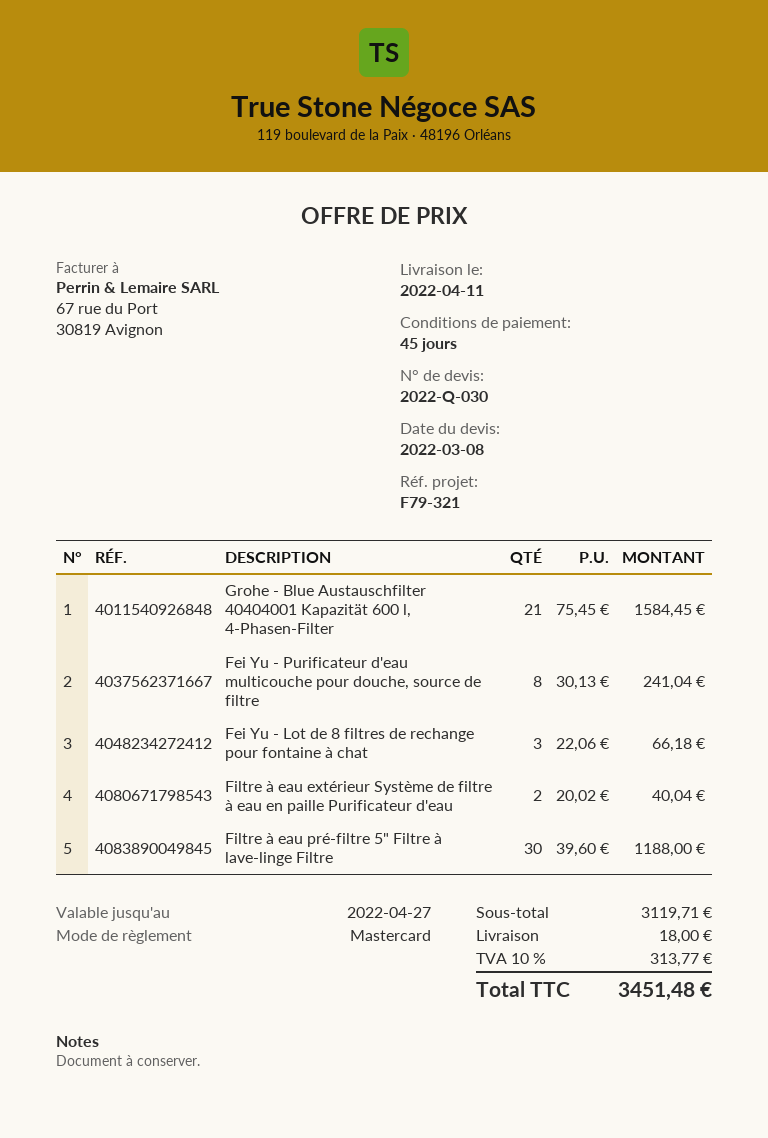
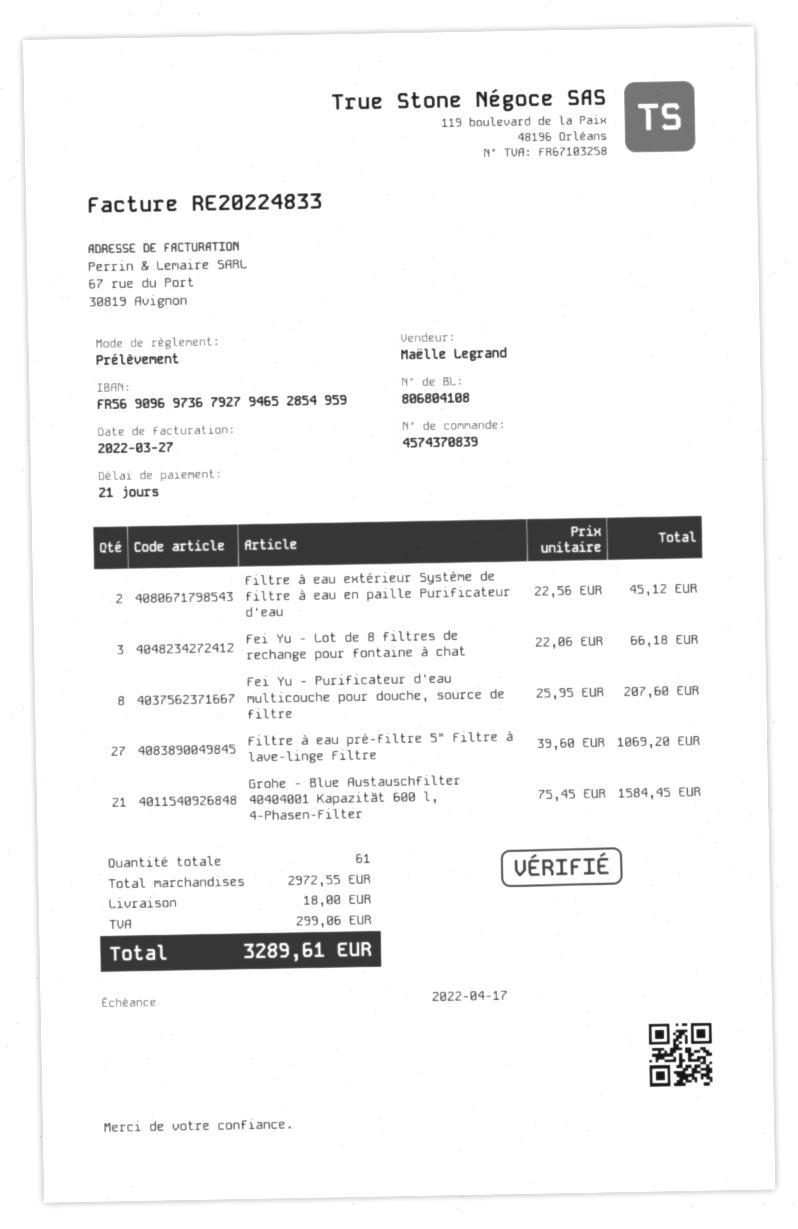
payment terms: 45 days -> 21 days
payment method: Mastercard -> direct debit
Fei Yu - Purificateur d'eau multicouche pour douche, source de filtre: 8 x 30.13 = 241.04 -> 8 x 25.95 = 207.60
Filtre à eau extérieur Système de filtre à eau en paille Purificateur d'eau: 2 x 20.02 = 40.04 -> 2 x 22.56 = 45.12
Filtre à eau pré-filtre 5" Filtre à lave-linge Filtre: 30 x 39.60 = 1188.00 -> 27 x 39.60 = 1069.20
subtotal: 3119.71 -> 2972.55
tax: 313.77 -> 299.06
total: 3451.48 -> 3289.61

